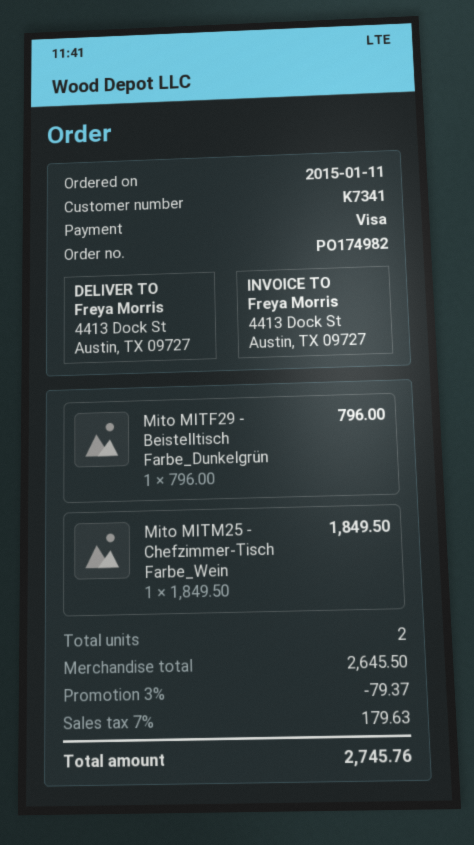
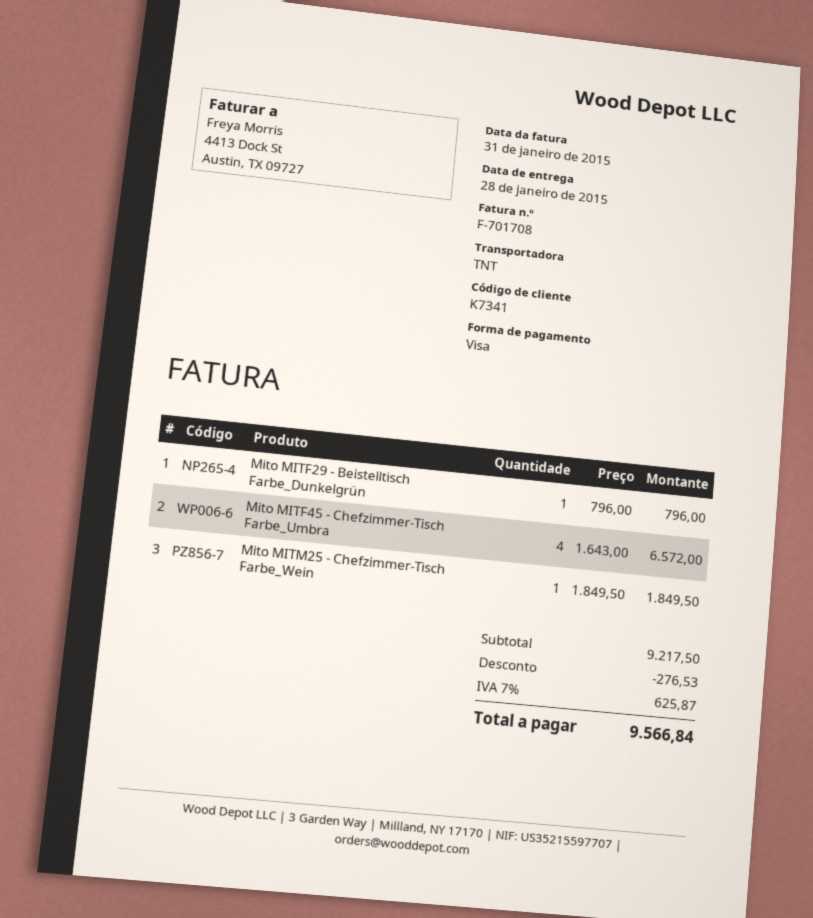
Mito MITF45 - Chefzimmer-Tisch Farbe_Umbra: none -> 4 x 1643.00 = 6572.00
subtotal: 2645.50 -> 9217.50
discount: 79.37 -> 276.53
tax: 7% = 179.63 -> 7% = 625.87
total: 2745.76 -> 9566.84

